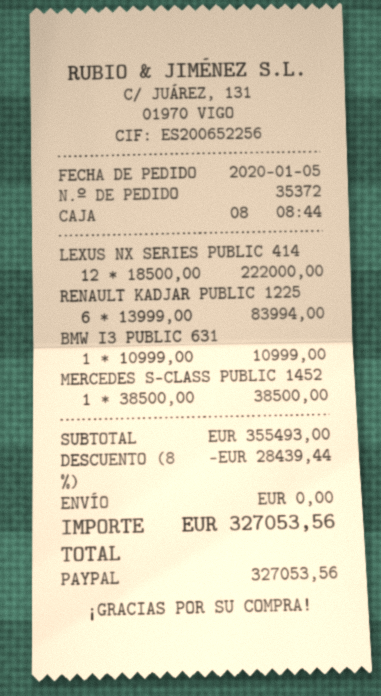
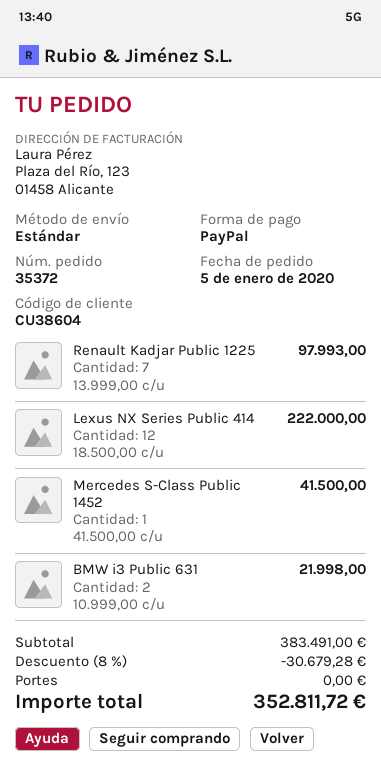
RENAULT KADJAR PUBLIC 1225: 6 x 13999.00 = 83994.00 -> 7 x 13999.00 = 97993.00
BMW I3 PUBLIC 631: 1 x 10999.00 = 10999.00 -> 2 x 10999.00 = 21998.00
MERCEDES S-CLASS PUBLIC 1452: 1 x 38500.00 = 38500.00 -> 1 x 41500.00 = 41500.00
subtotal: 355493.00 -> 383491.00
discount: 8% = 28439.44 -> 8% = 30679.28
total: 327053.56 -> 352811.72

